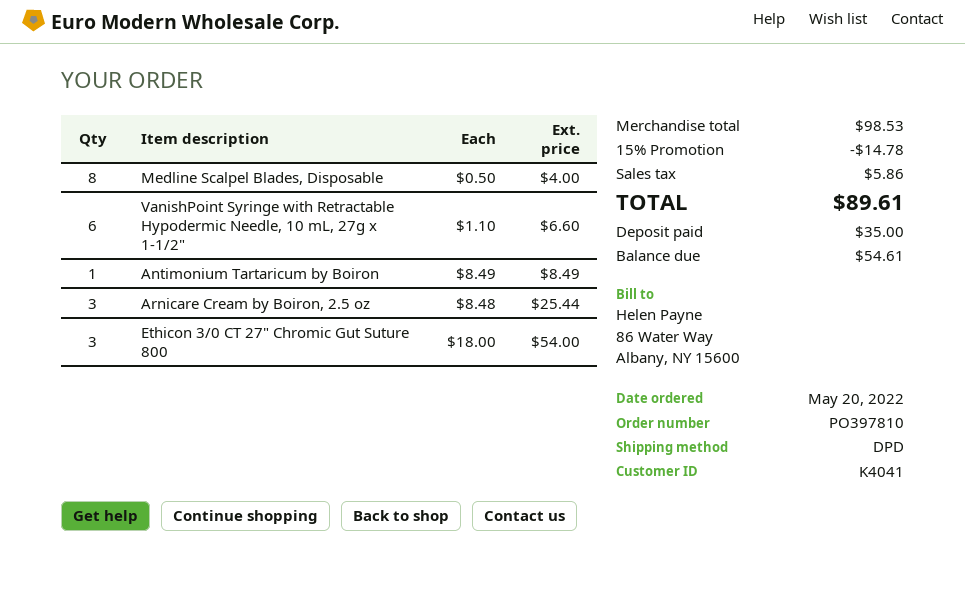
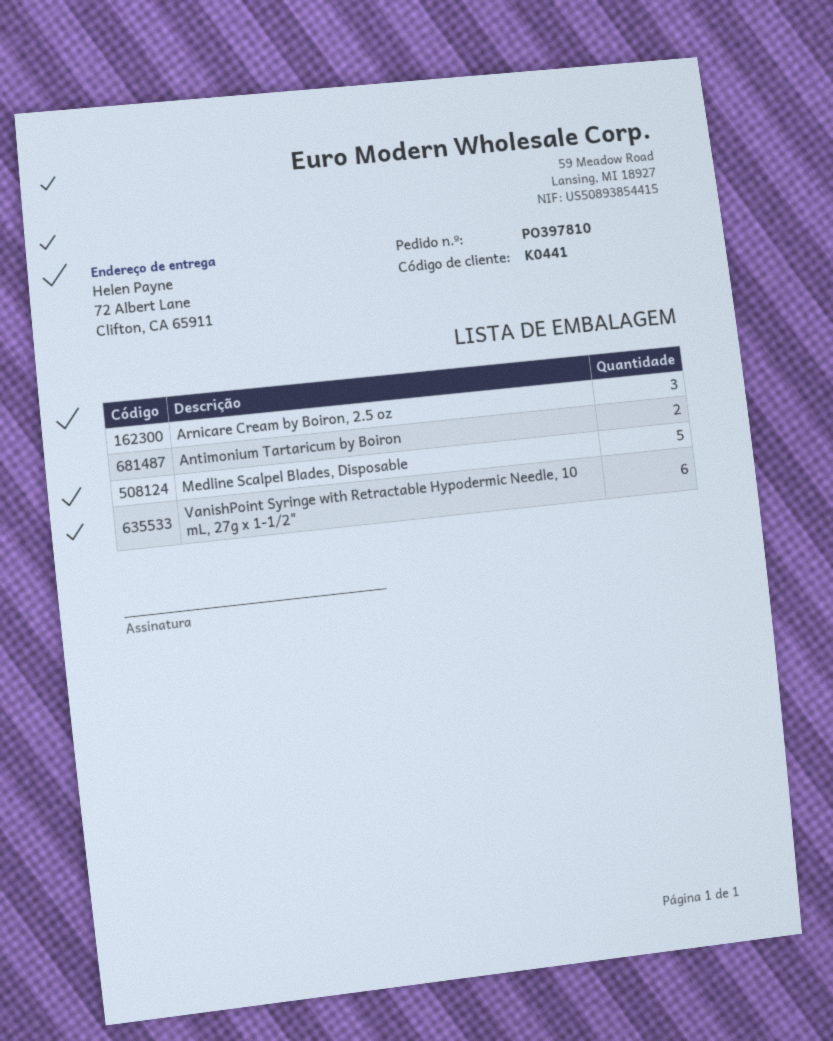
customer number: K4041 -> K0441
Medline Scalpel Blades, Disposable: 8 -> 5
Antimonium Tartaricum by Boiron: 1 -> 2
Ethicon 3/0 CT 27" Chromic Gut Suture 800: 3 -> none

